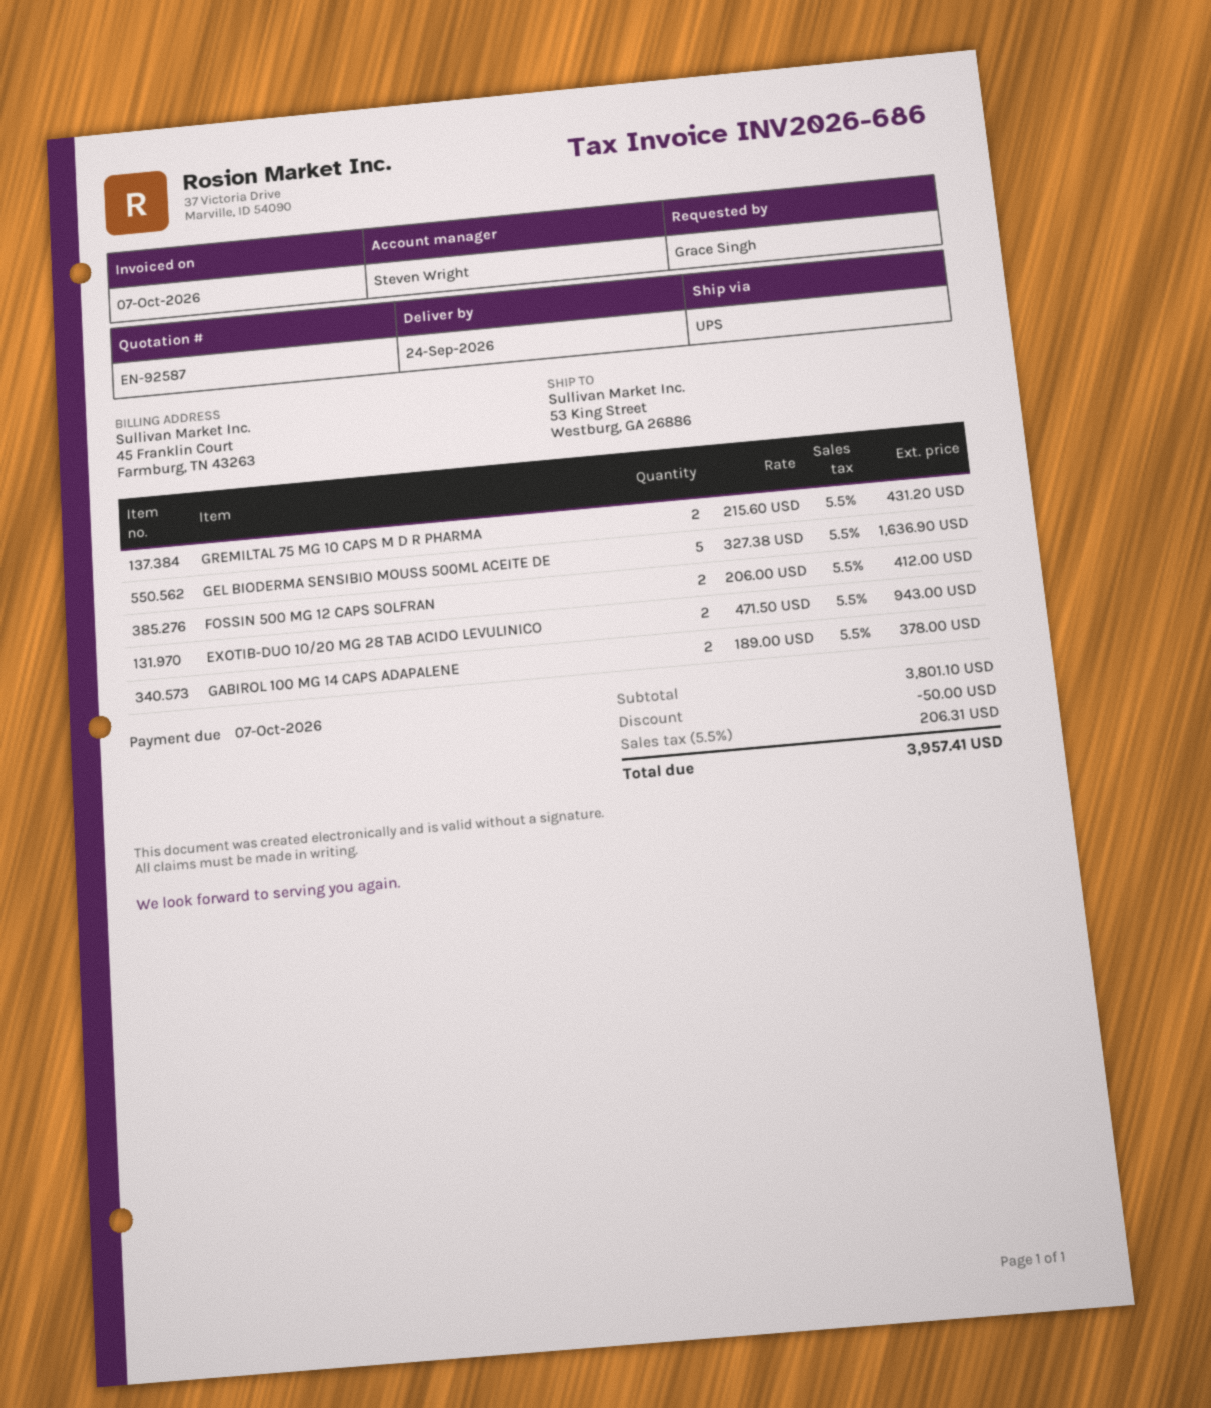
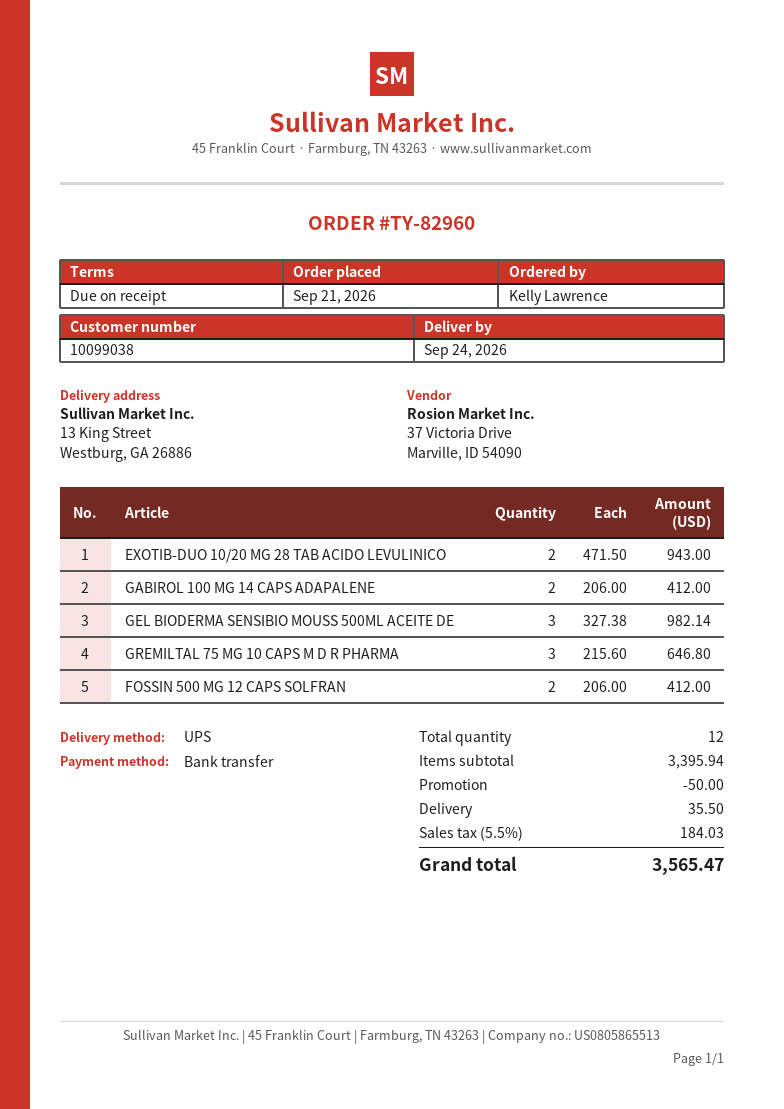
ordered by: Grace Singh -> Kelly Lawrence
ship to: 53 King Street, Westburg, GA 26886 -> 13 King Street, Westburg, GA 26886
GREMILTAL 75 MG 10 CAPS M D R PHARMA: 2 x 215.60 = 431.20 -> 3 x 215.60 = 646.80
GEL BIODERMA SENSIBIO MOUSS 500ML ACEITE DE: 5 x 327.38 = 1636.90 -> 3 x 327.38 = 982.14
GABIROL 100 MG 14 CAPS ADAPALENE: 2 x 189.00 = 378.00 -> 2 x 206.00 = 412.00
subtotal: 3801.10 -> 3395.94
shipping: none -> 35.50
tax: 5.5% = 206.31 -> 5.5% = 184.03
total: 3957.41 -> 3565.47

